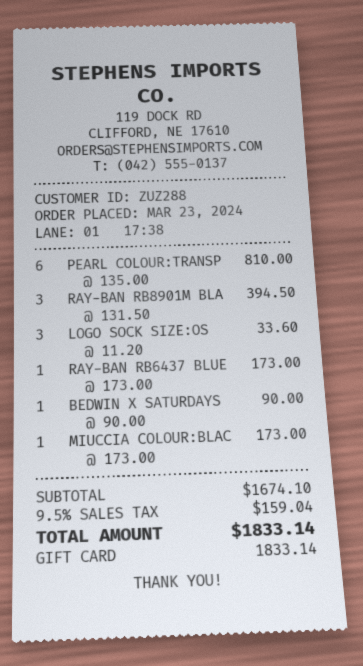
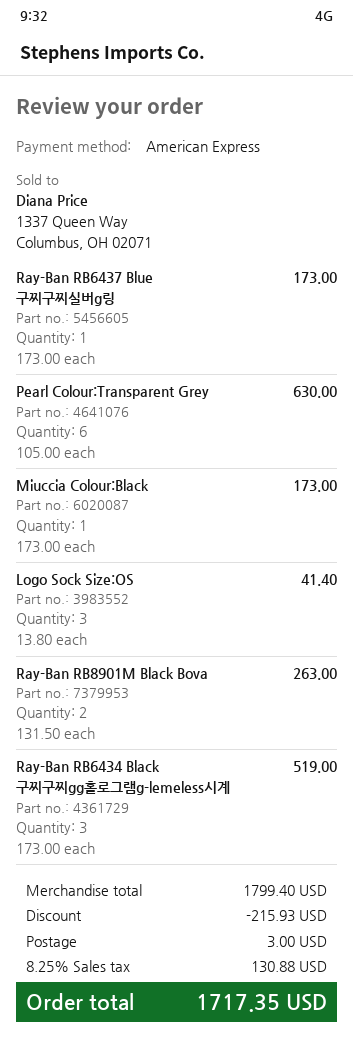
payment method: gift card -> American Express
PEARL COLOUR:TRANSP: 6 x 135.00 = 810.00 -> 6 x 105.00 = 630.00
RAY-BAN RB8901M BLA: 3 x 131.50 = 394.50 -> 2 x 131.50 = 263.00
LOGO SOCK SIZE:OS: 3 x 11.20 = 33.60 -> 3 x 13.80 = 41.40
BEDWIN X SATURDAYS: 1 x 90.00 = 90.00 -> none
Ray-Ban RB6434 Black 구찌구찌gg홀로그램g-lemeless시계: none -> 3 x 173.00 = 519.00
subtotal: 1674.10 -> 1799.40
discount: none -> 215.93
shipping: none -> 3.00
tax: 9.5% = 159.04 -> 8.25% = 130.88
total: 1833.14 -> 1717.35

